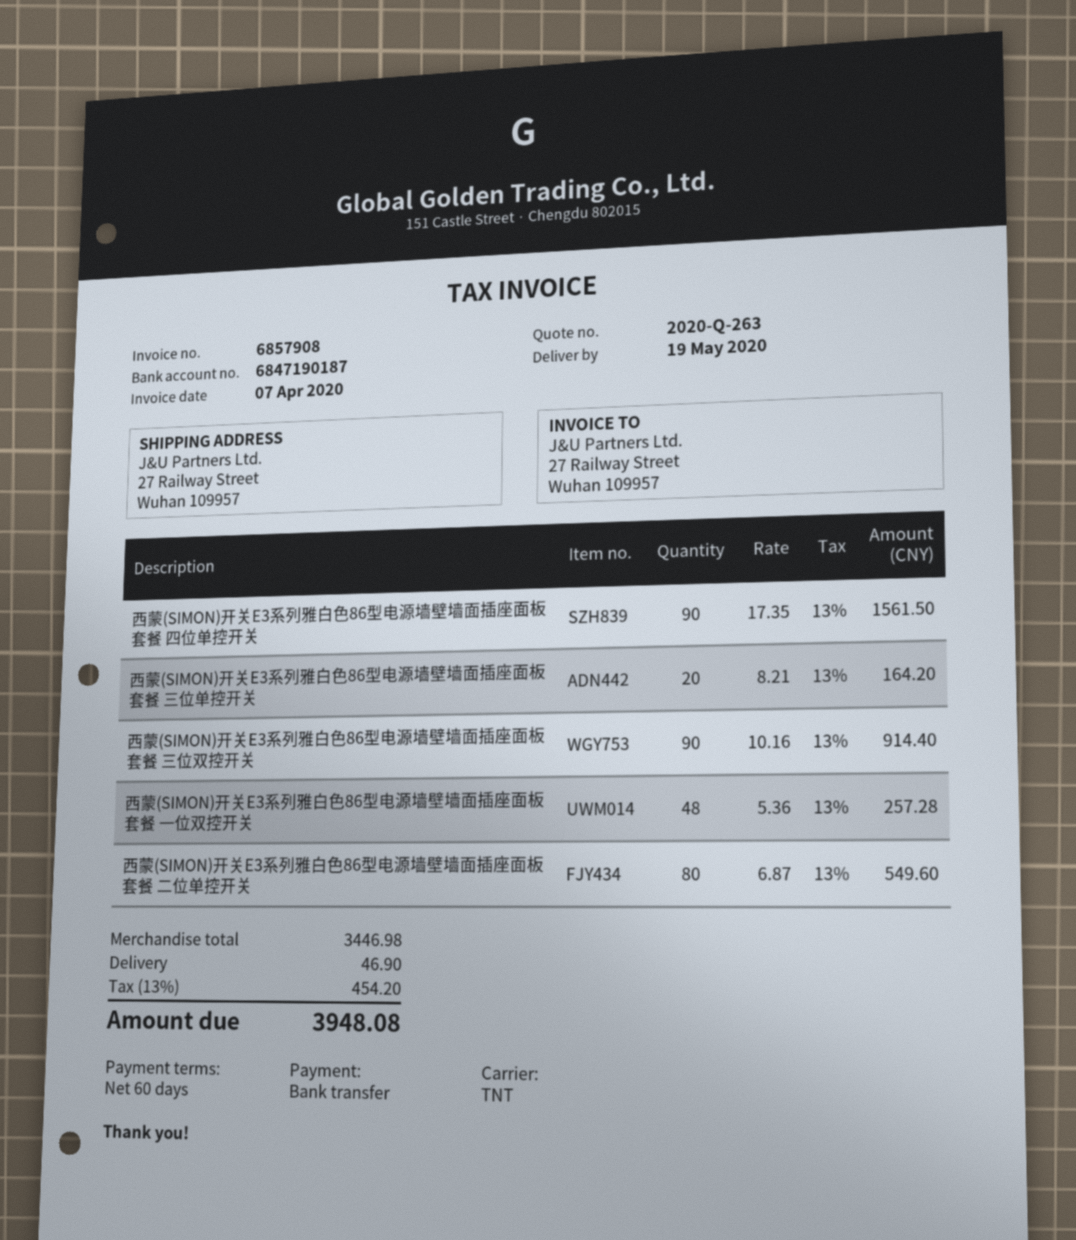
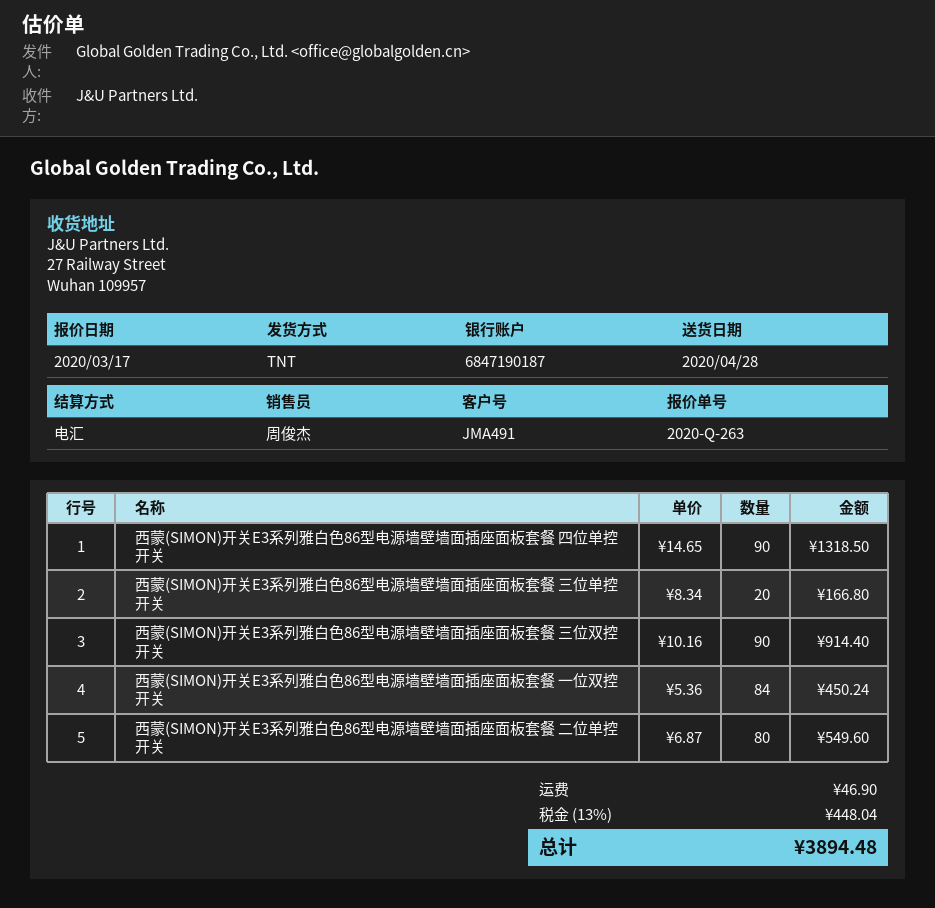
delivery date: 2020-05-19 -> 2020-04-28
西蒙(SIMON)开关E3系列雅白色86型电源墙壁墙面插座面板套餐 四位单控开关: 90 x 17.35 = 1561.50 -> 90 x 14.65 = 1318.50
西蒙(SIMON)开关E3系列雅白色86型电源墙壁墙面插座面板套餐 三位单控开关: 20 x 8.21 = 164.20 -> 20 x 8.34 = 166.80
西蒙(SIMON)开关E3系列雅白色86型电源墙壁墙面插座面板套餐 一位双控开关: 48 x 5.36 = 257.28 -> 84 x 5.36 = 450.24
tax: 13% = 454.20 -> 13% = 448.04
total: 3948.08 -> 3894.48

